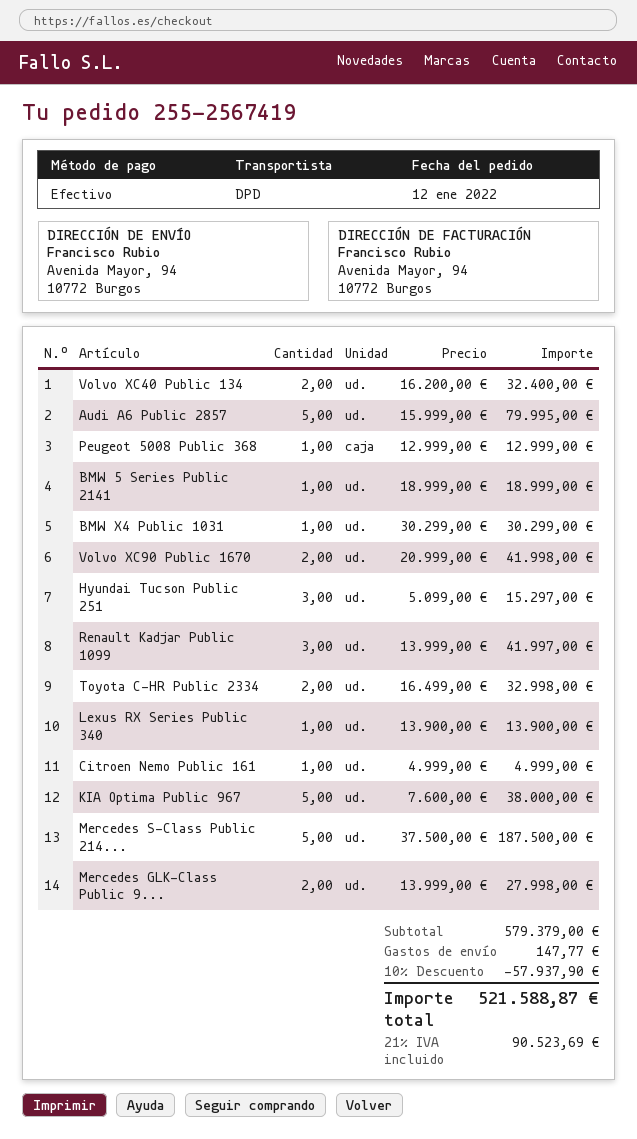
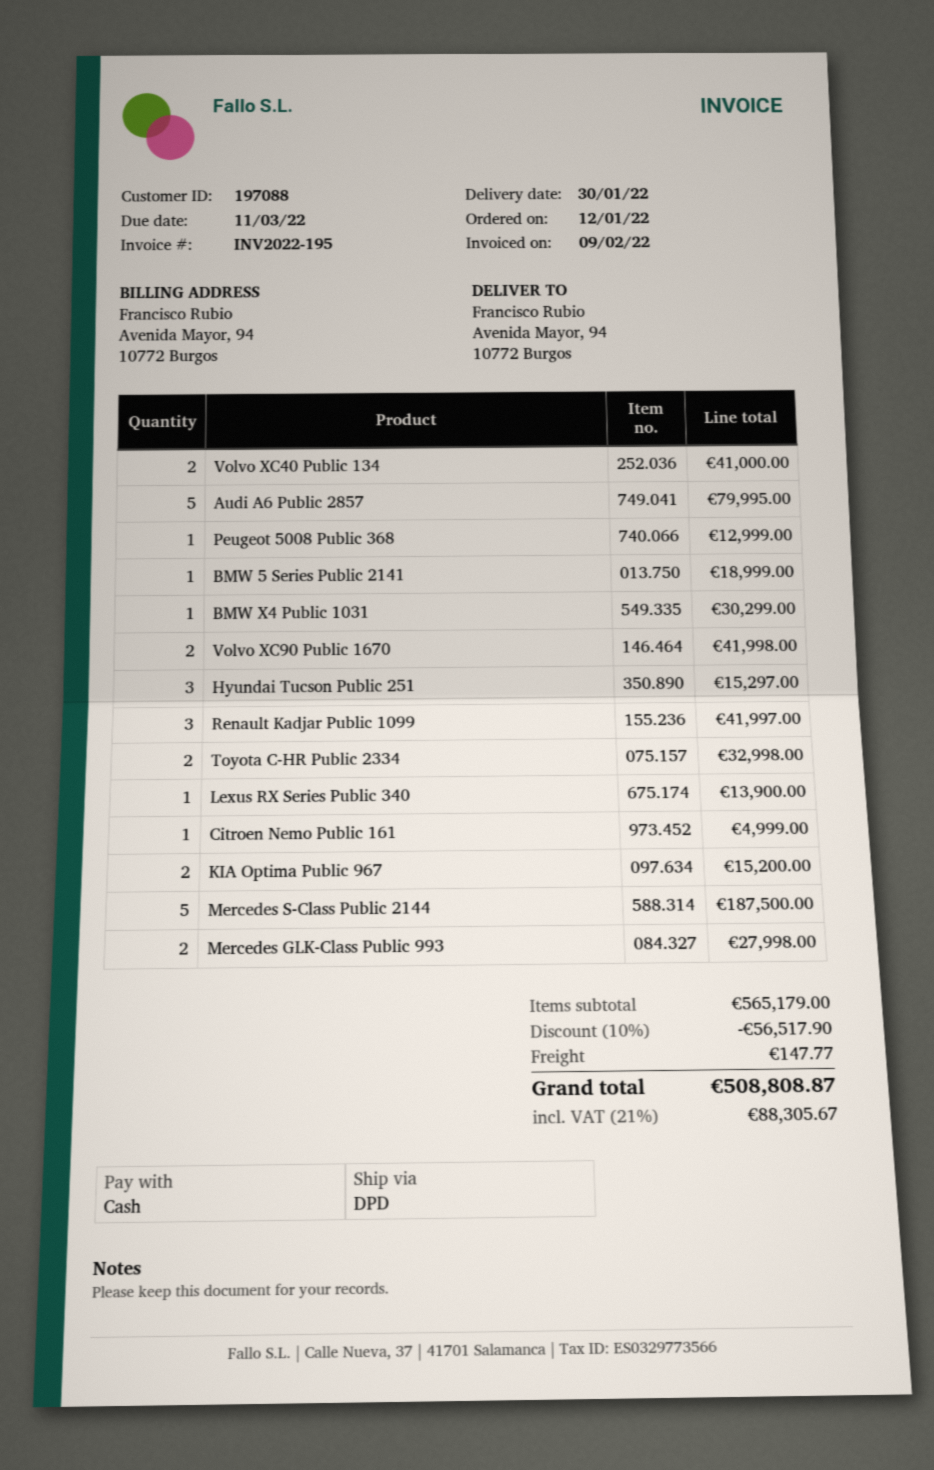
Volvo XC40 Public 134: 2 for 32400.00 -> 2 for 41000.00
KIA Optima Public 967: 5 for 38000.00 -> 2 for 15200.00
subtotal: 579379.00 -> 565179.00
discount: 10% = 57937.90 -> 10% = 56517.90
tax: 21% = 90523.69 -> 21% = 88305.67
total: 521588.87 -> 508808.87

